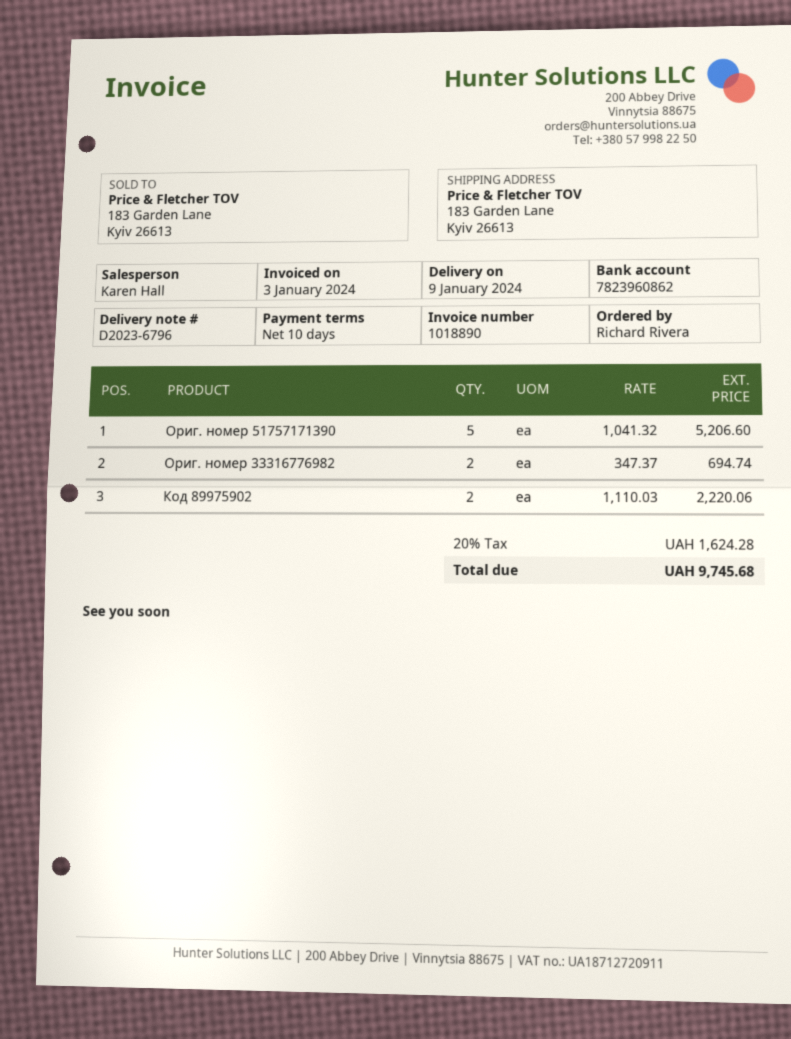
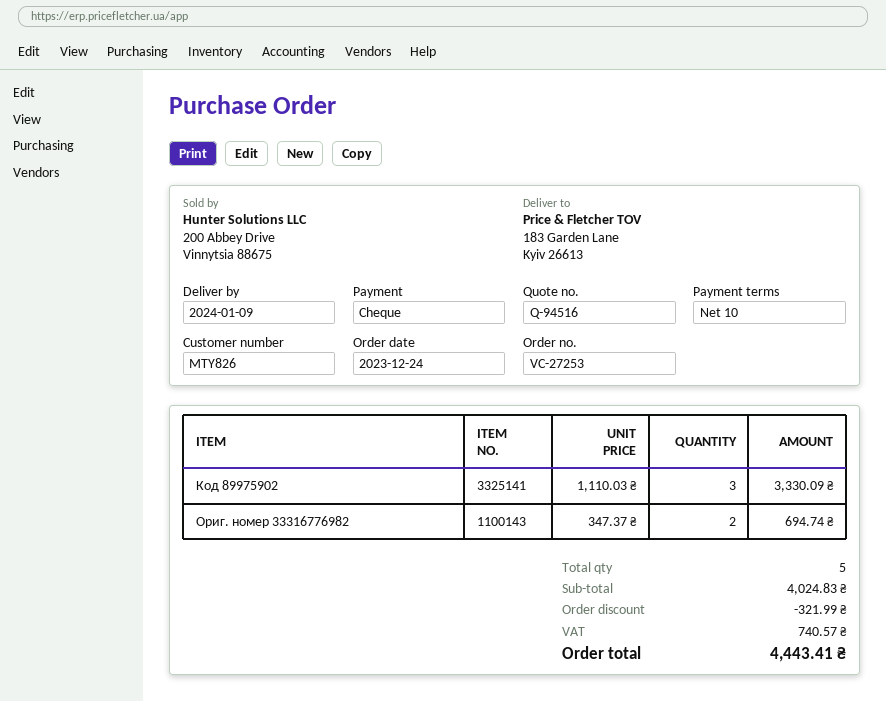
Ориг. номер 51757171390: 5 x 1041.32 = 5206.60 -> none
Код 89975902: 2 x 1110.03 = 2220.06 -> 3 x 1110.03 = 3330.09
discount: none -> 321.99
tax: 1624.28 -> 740.57
total: 9745.68 -> 4443.41

